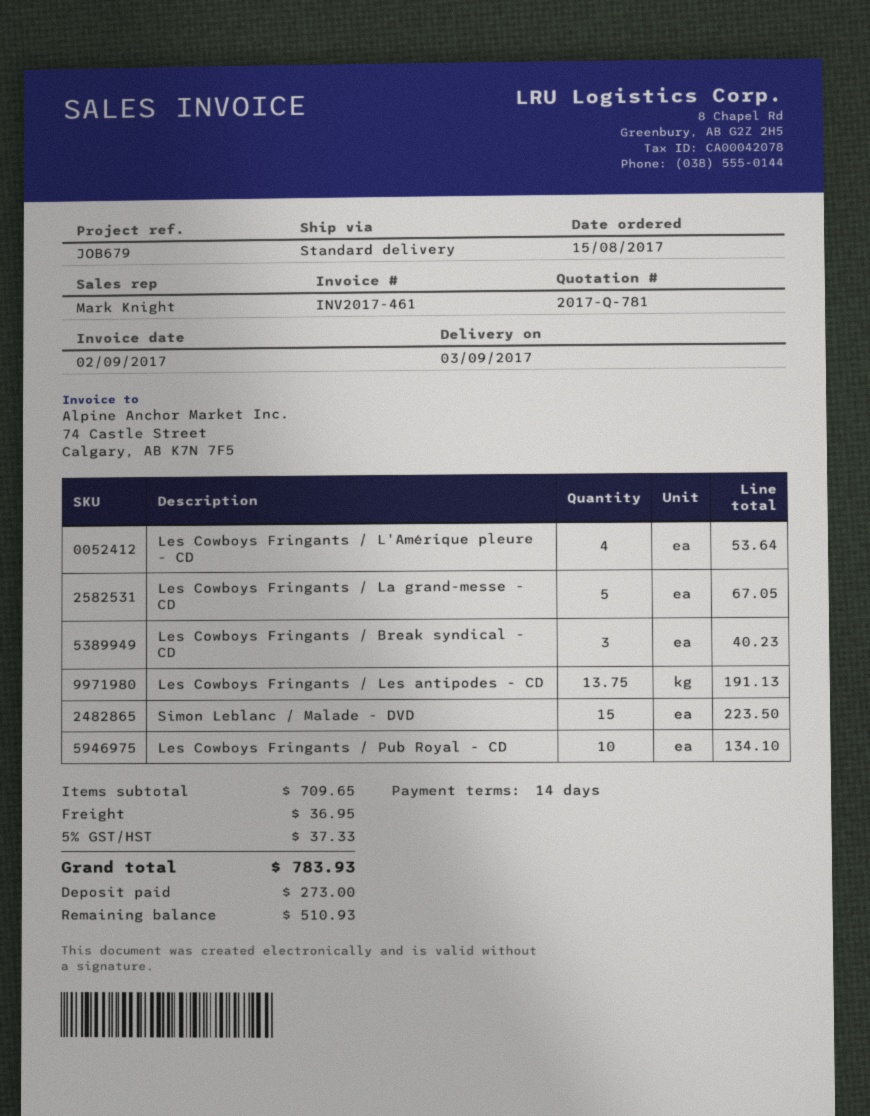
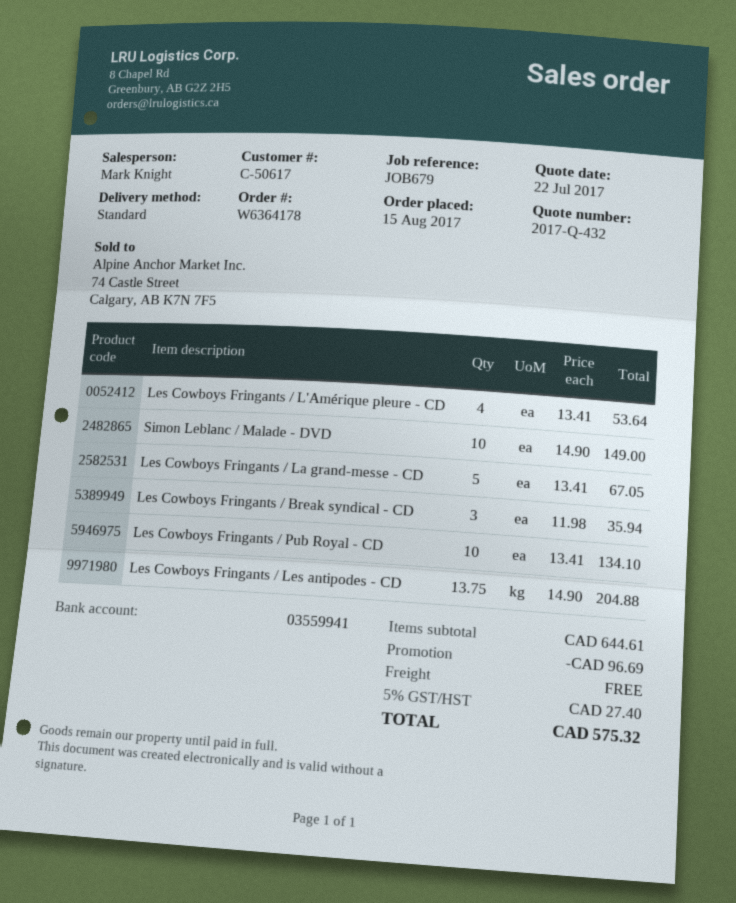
quote number: 2017-Q-781 -> 2017-Q-432
Les Cowboys Fringants / Break syndical - CD: 3 for 40.23 -> 3 for 35.94
Les Cowboys Fringants / Les antipodes - CD: 13.75 for 191.13 -> 13.75 for 204.88
Simon Leblanc / Malade - DVD: 15 for 223.50 -> 10 for 149.00
subtotal: 709.65 -> 644.61
discount: none -> 96.69
shipping: 36.95 -> 0.00
tax: 5% = 37.33 -> 5% = 27.40
total: 783.93 -> 575.32

